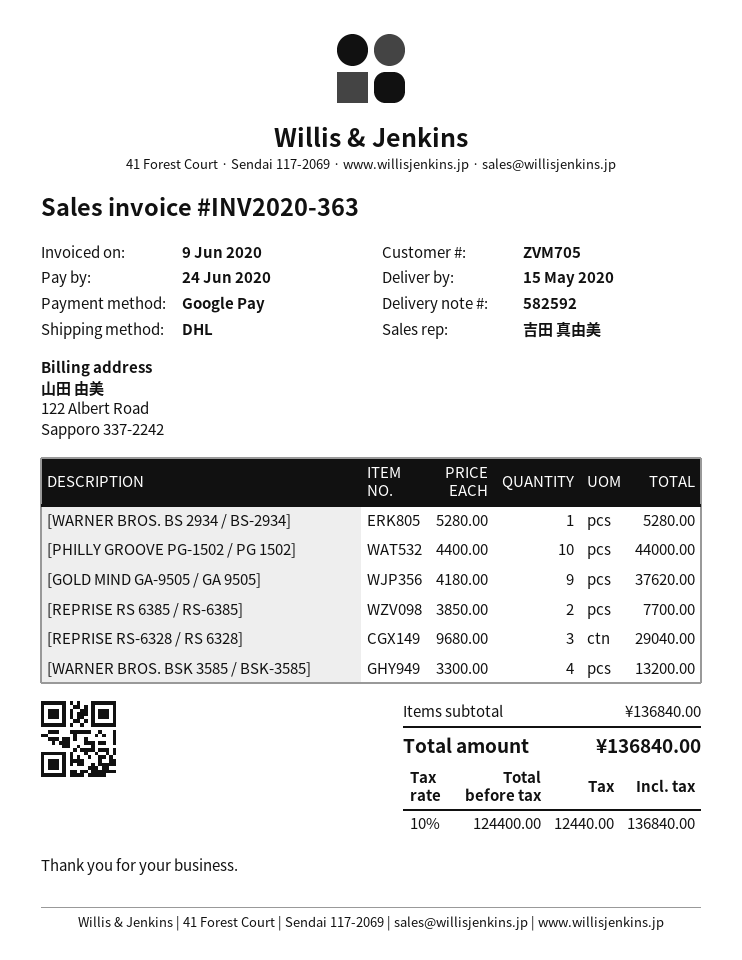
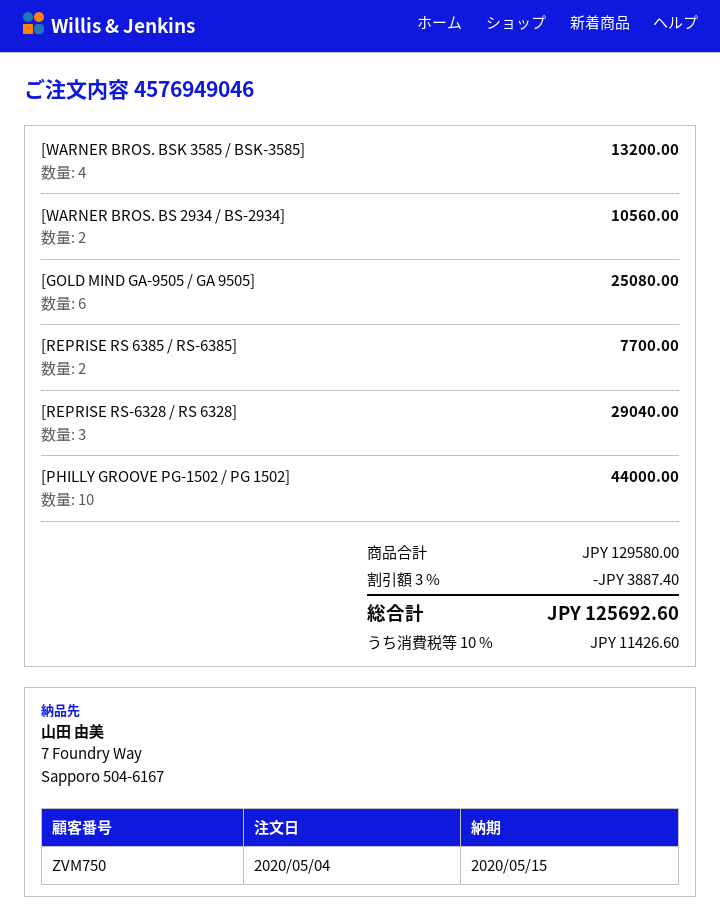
customer number: ZVM705 -> ZVM750
[WARNER BROS. BS 2934 / BS-2934]: 1 for 5280.00 -> 2 for 10560.00
[GOLD MIND GA-9505 / GA 9505]: 9 for 37620.00 -> 6 for 25080.00
subtotal: 136840.00 -> 129580.00
discount: none -> 3% = 3887.40
tax: 10% = 12440.00 -> 10% = 11426.60
total: 136840.00 -> 125692.60

